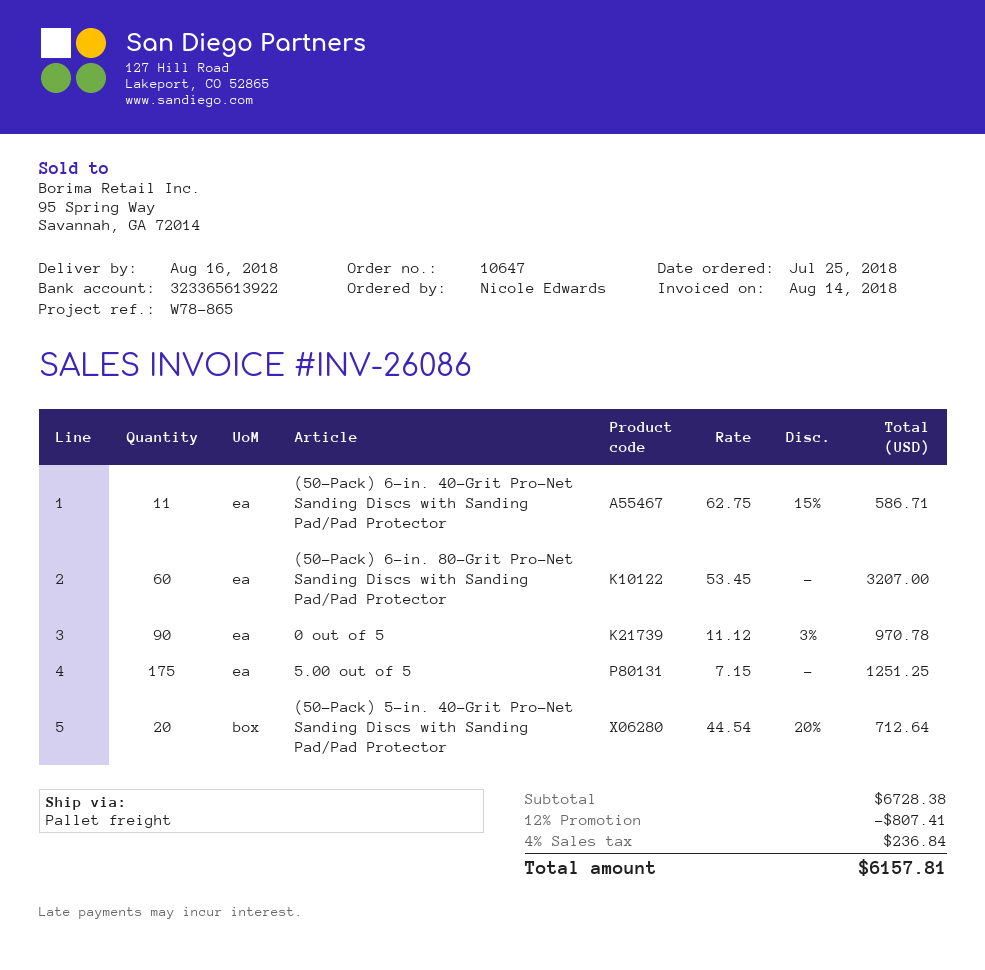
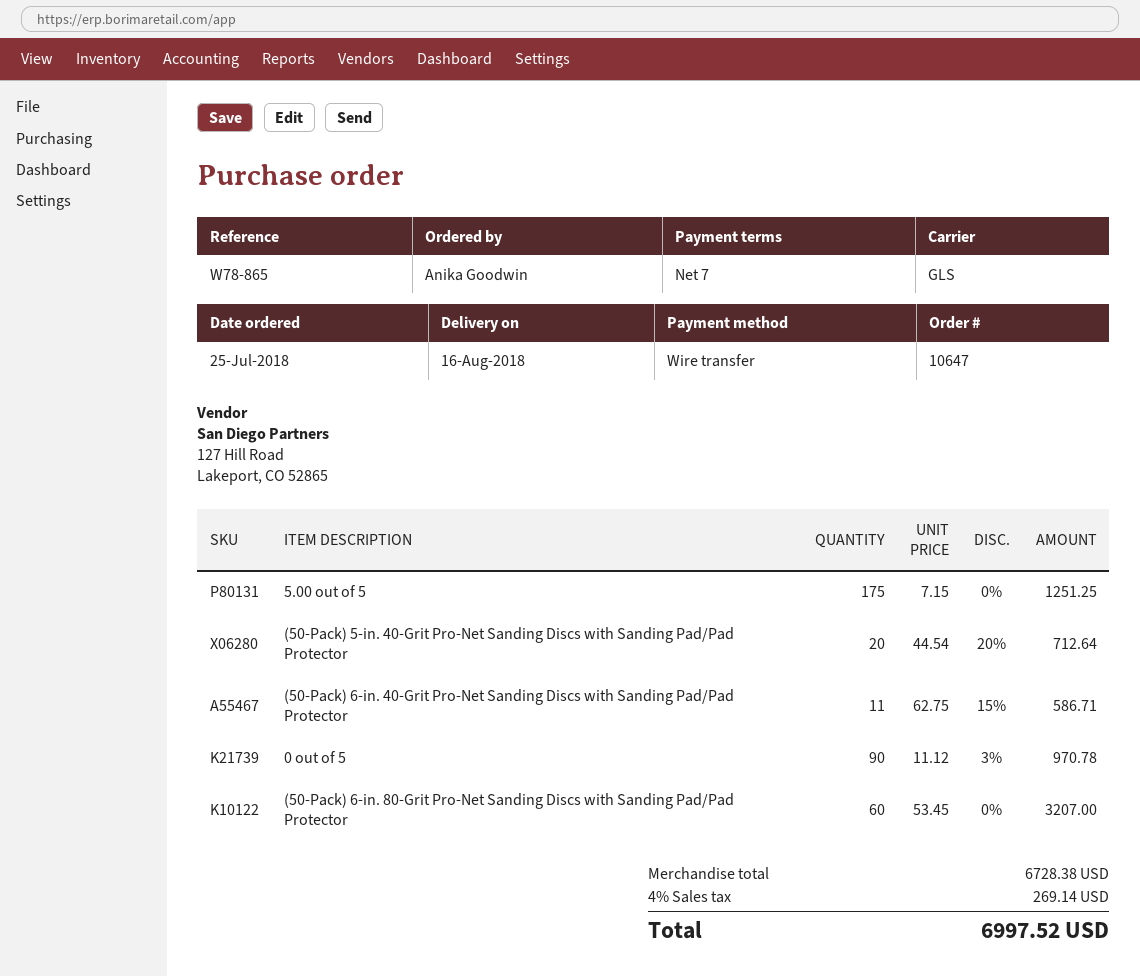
ordered by: Nicole Edwards -> Anika Goodwin
shipping method: pallet freight -> GLS
discount: 12% = 807.41 -> none
tax: 4% = 236.84 -> 4% = 269.14
total: 6157.81 -> 6997.52

